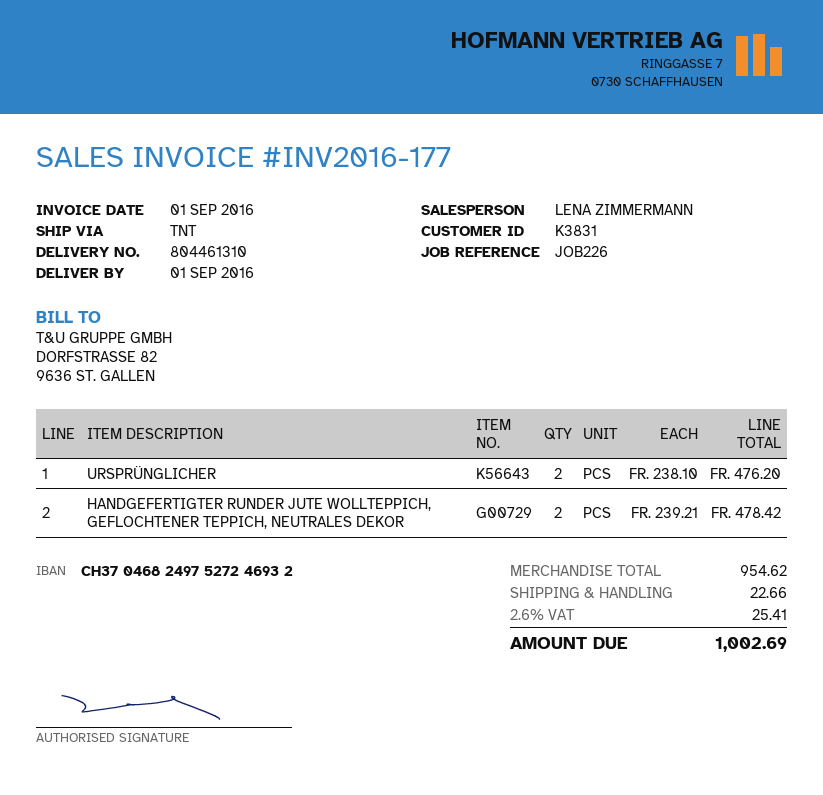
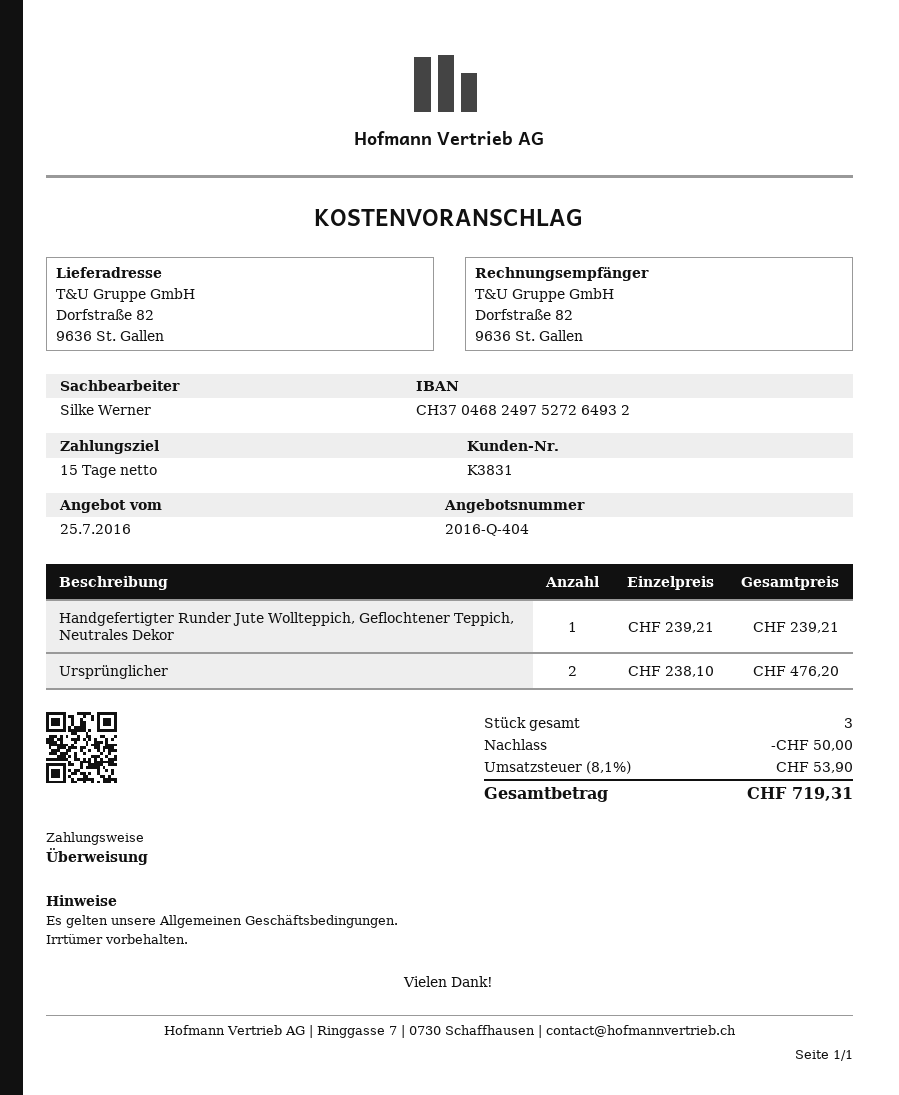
sales rep: LENA ZIMMERMANN -> Silke Werner
bank account: CH3704682497527246932 -> CH3704682497527264932
HANDGEFERTIGTER RUNDER JUTE WOLLTEPPICH, GEFLOCHTENER TEPPICH, NEUTRALES DEKOR: 2 x 239.21 = 478.42 -> 1 x 239.21 = 239.21
discount: none -> 50.00
shipping: 22.66 -> none
tax: 2.6% = 25.41 -> 8.1% = 53.90
total: 1002.69 -> 719.31

